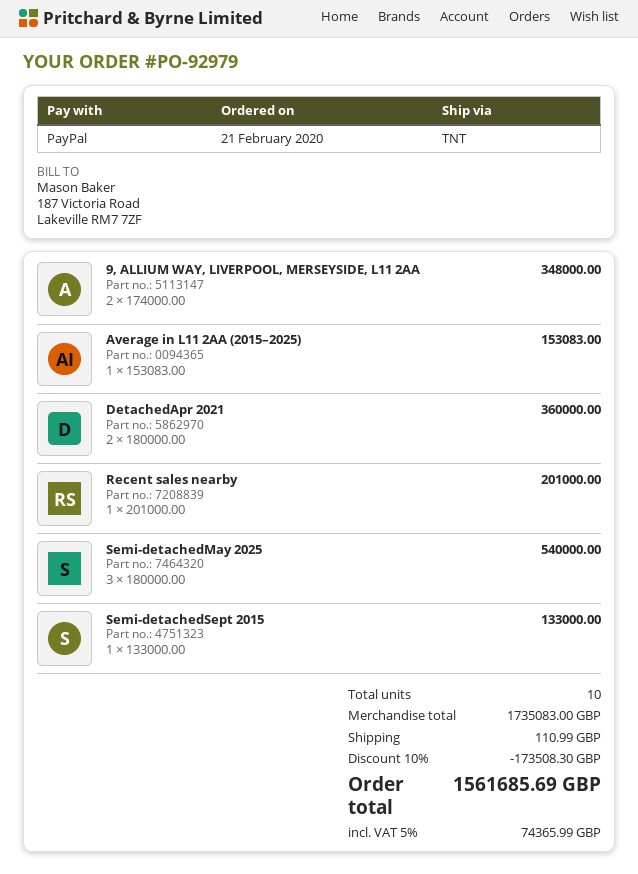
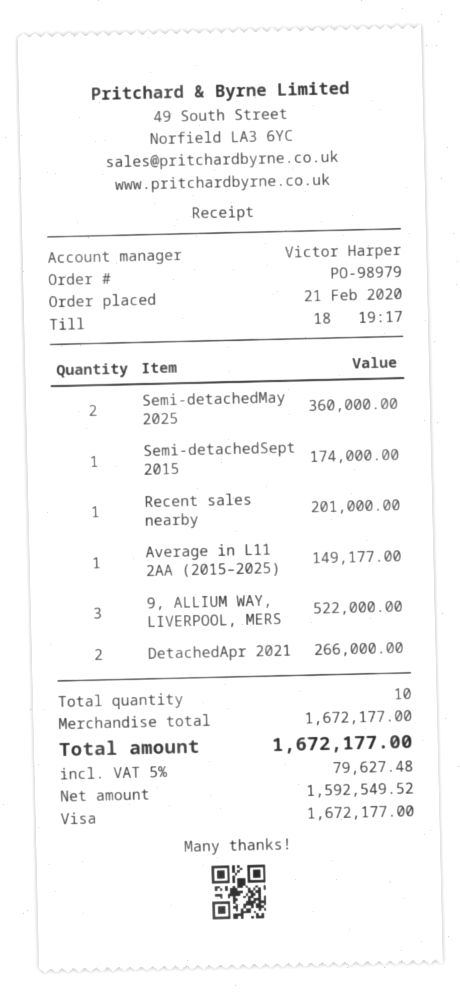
order number: PO-92979 -> PO-98979
payment method: PayPal -> Visa
9, ALLIUM WAY, LIVERPOOL, MERSEYSIDE, L11 2AA: 2 for 348000.00 -> 3 for 522000.00
Average in L11 2AA (2015–2025): 1 for 153083.00 -> 1 for 149177.00
DetachedApr 2021: 2 for 360000.00 -> 2 for 266000.00
Semi-detachedMay 2025: 3 for 540000.00 -> 2 for 360000.00
Semi-detachedSept 2015: 1 for 133000.00 -> 1 for 174000.00
subtotal: 1735083.00 -> 1672177.00
discount: 10% = 173508.30 -> none
shipping: 110.99 -> none
tax: 5% = 74365.99 -> 5% = 79627.48
total: 1561685.69 -> 1672177.00

